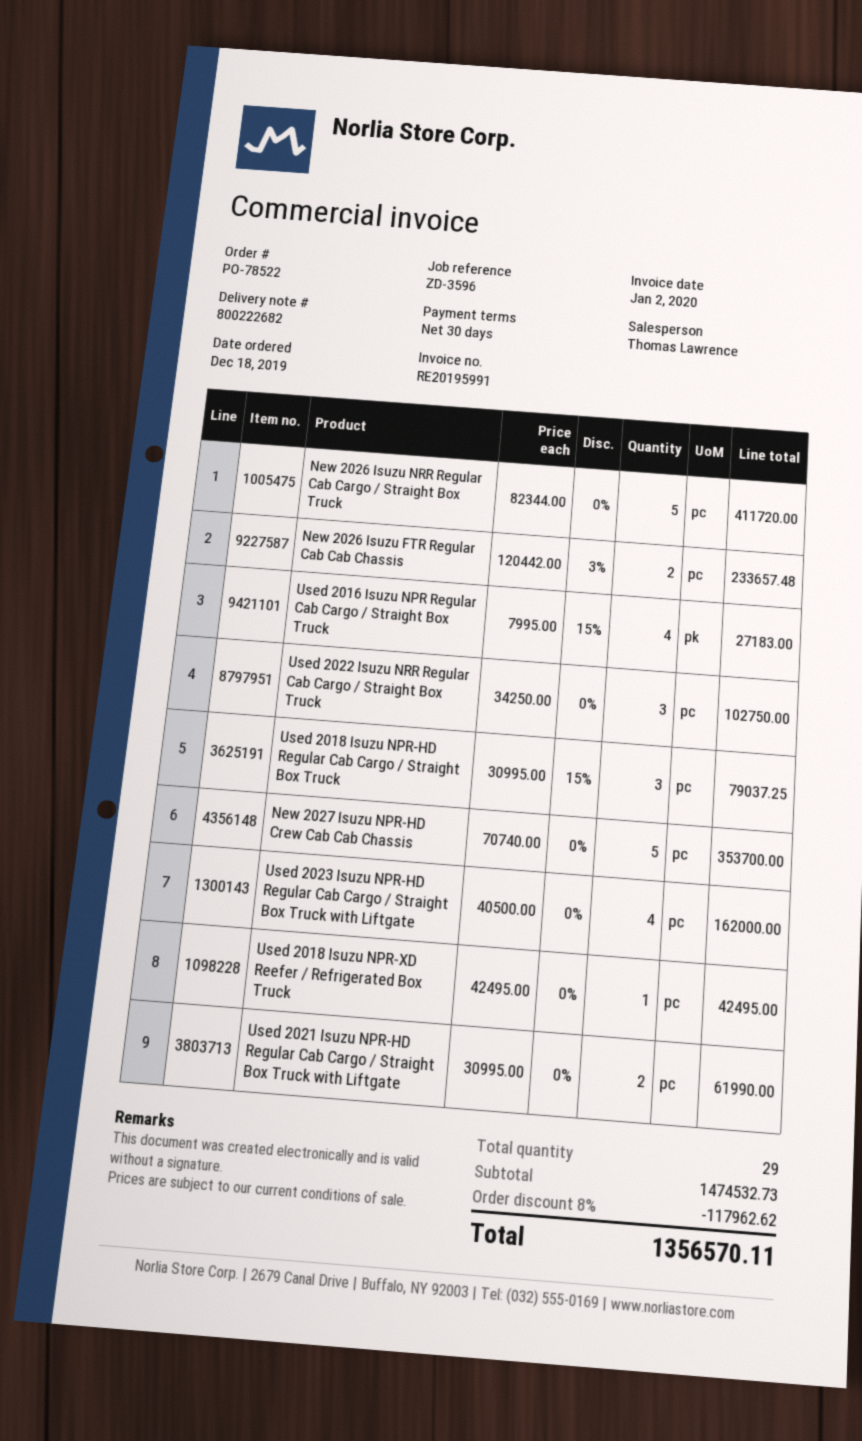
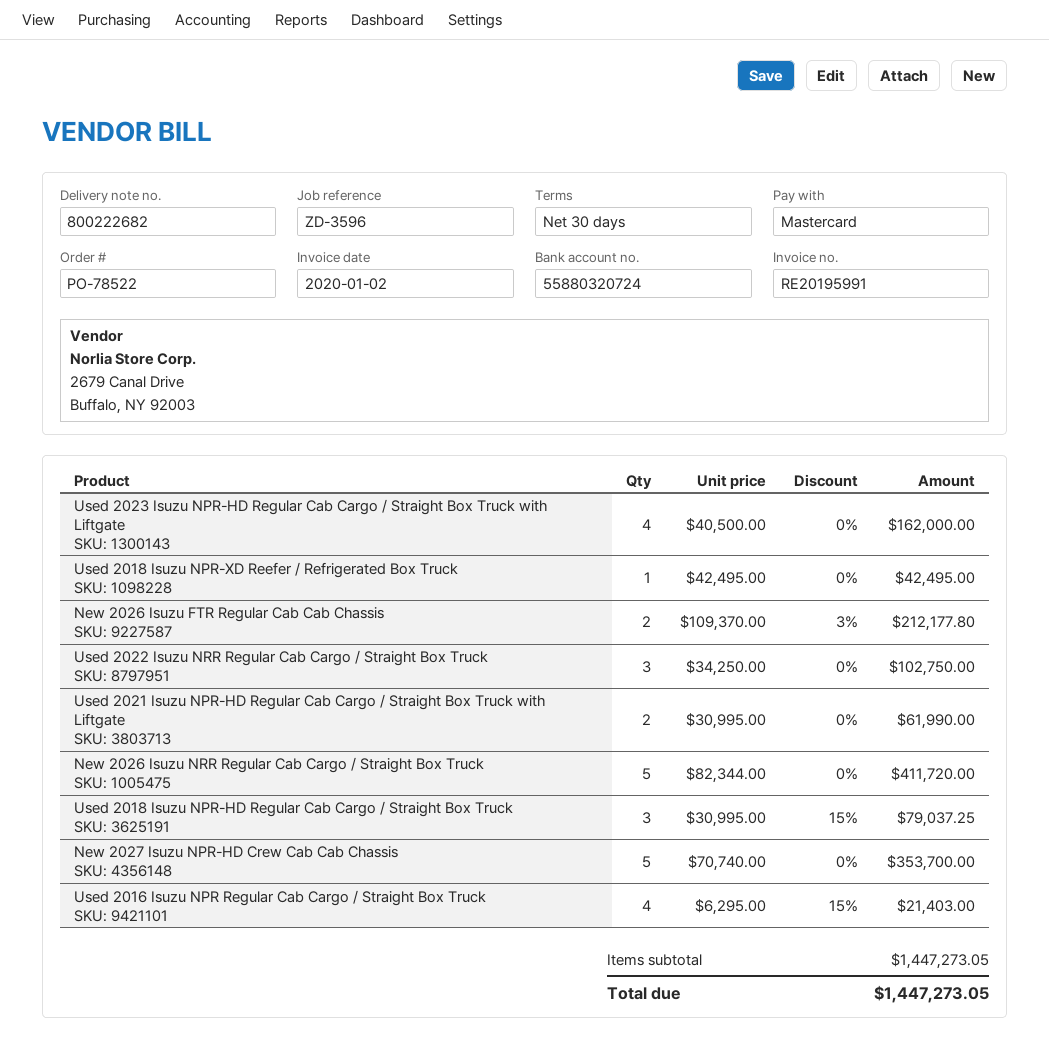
New 2026 Isuzu FTR Regular Cab Cab Chassis: 2 x 120442.00 - 3% = 233657.48 -> 2 x 109370.00 - 3% = 212177.80
Used 2016 Isuzu NPR Regular Cab Cargo / Straight Box Truck: 4 x 7995.00 - 15% = 27183.00 -> 4 x 6295.00 - 15% = 21403.00
subtotal: 1474532.73 -> 1447273.05
discount: 8% = 117962.62 -> none
total: 1356570.11 -> 1447273.05

